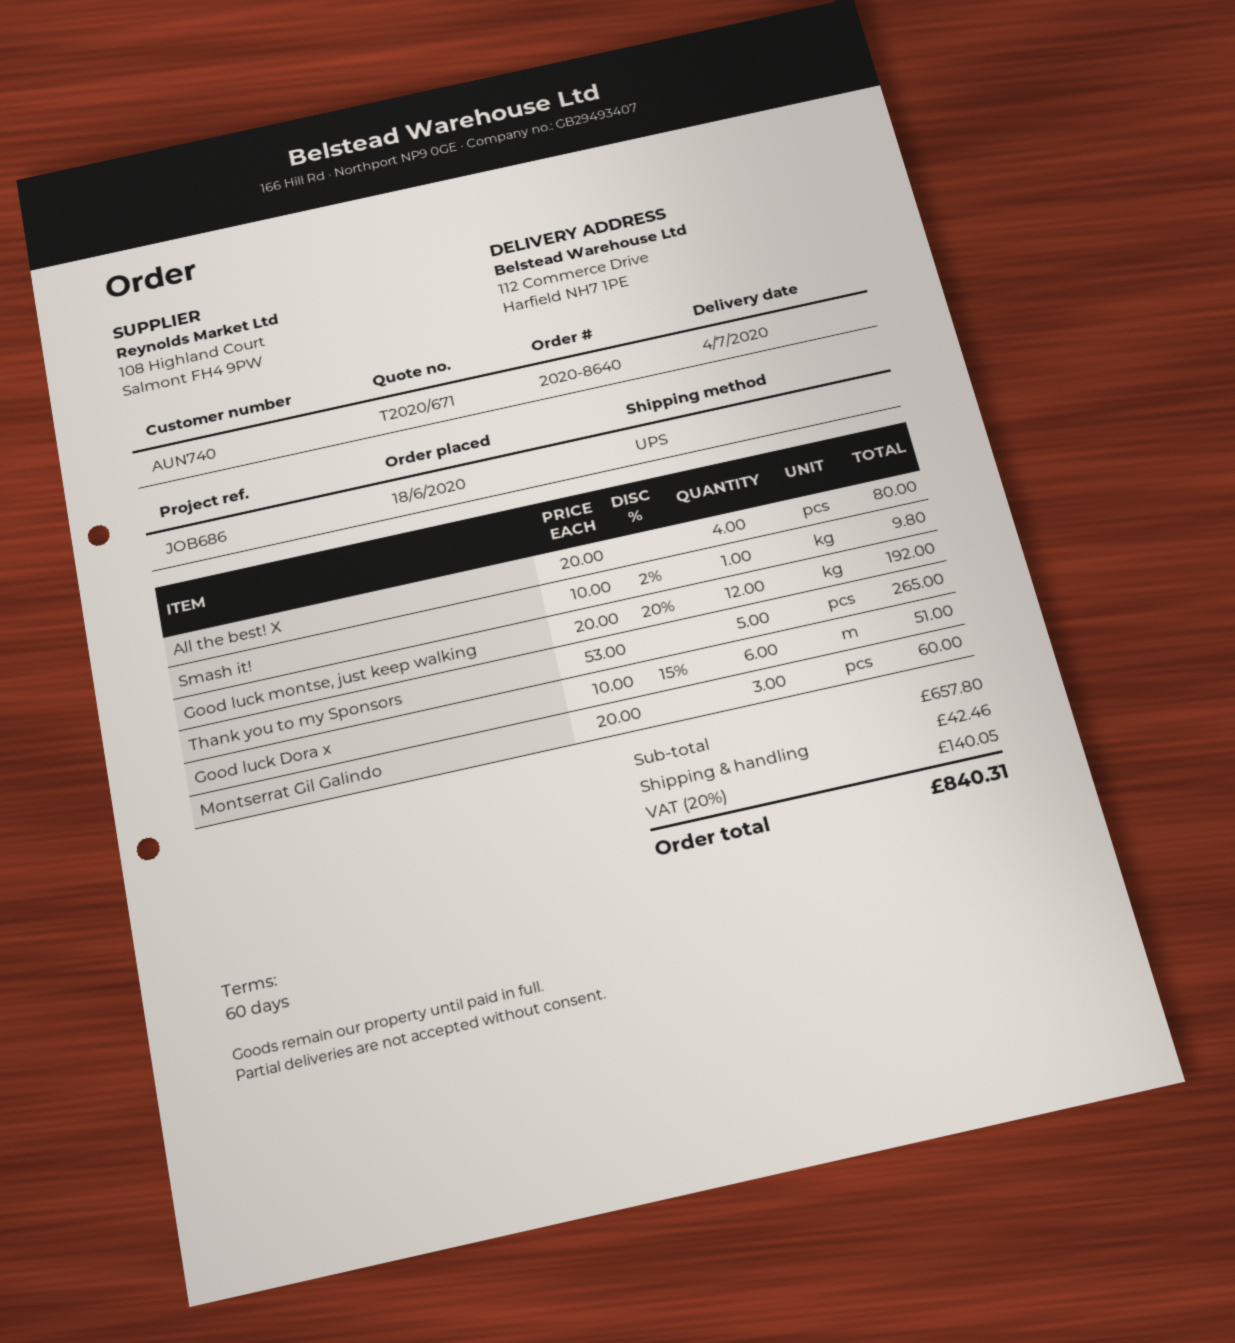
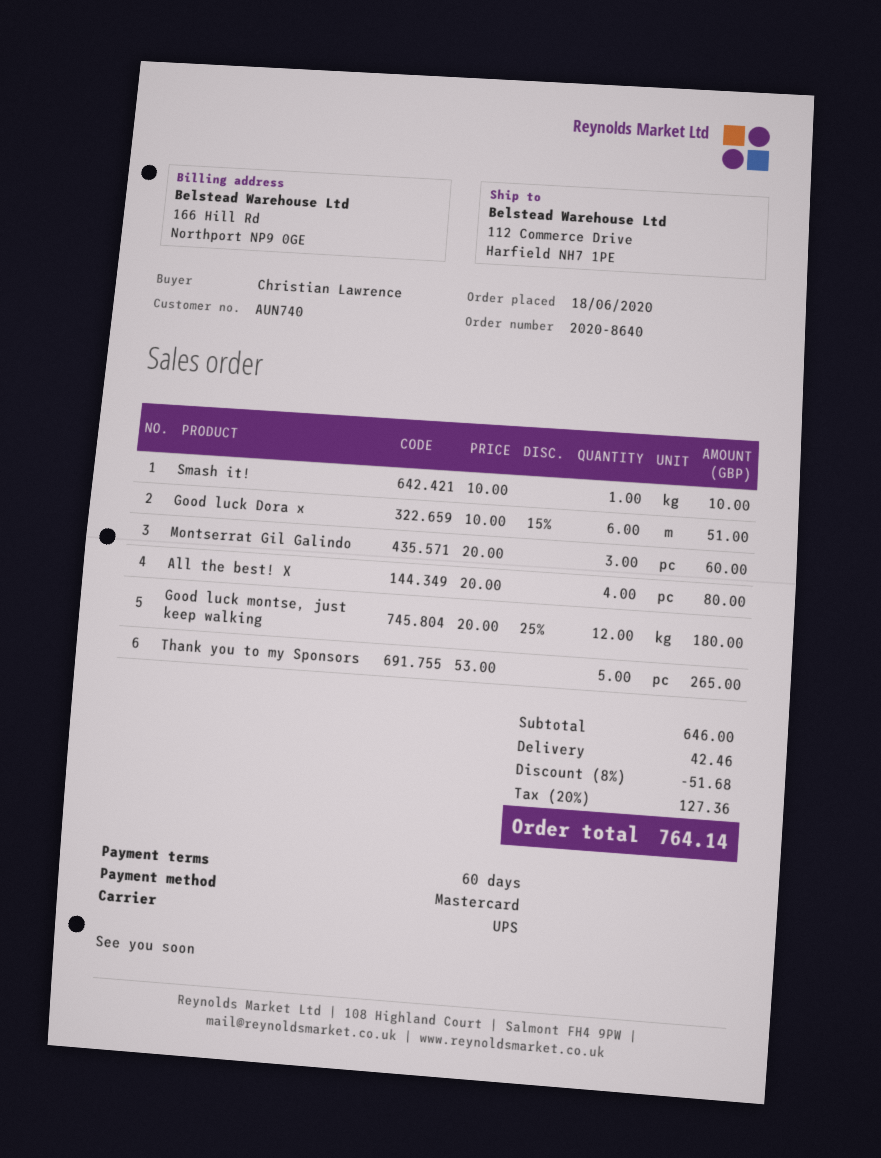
Smash it!: 1 x 10.00 - 2% = 9.80 -> 1 x 10.00 = 10.00
Good luck montse, just keep walking: 12 x 20.00 - 20% = 192.00 -> 12 x 20.00 - 25% = 180.00
subtotal: 657.80 -> 646.00
discount: none -> 8% = 51.68
tax: 20% = 140.05 -> 20% = 127.36
total: 840.31 -> 764.14

